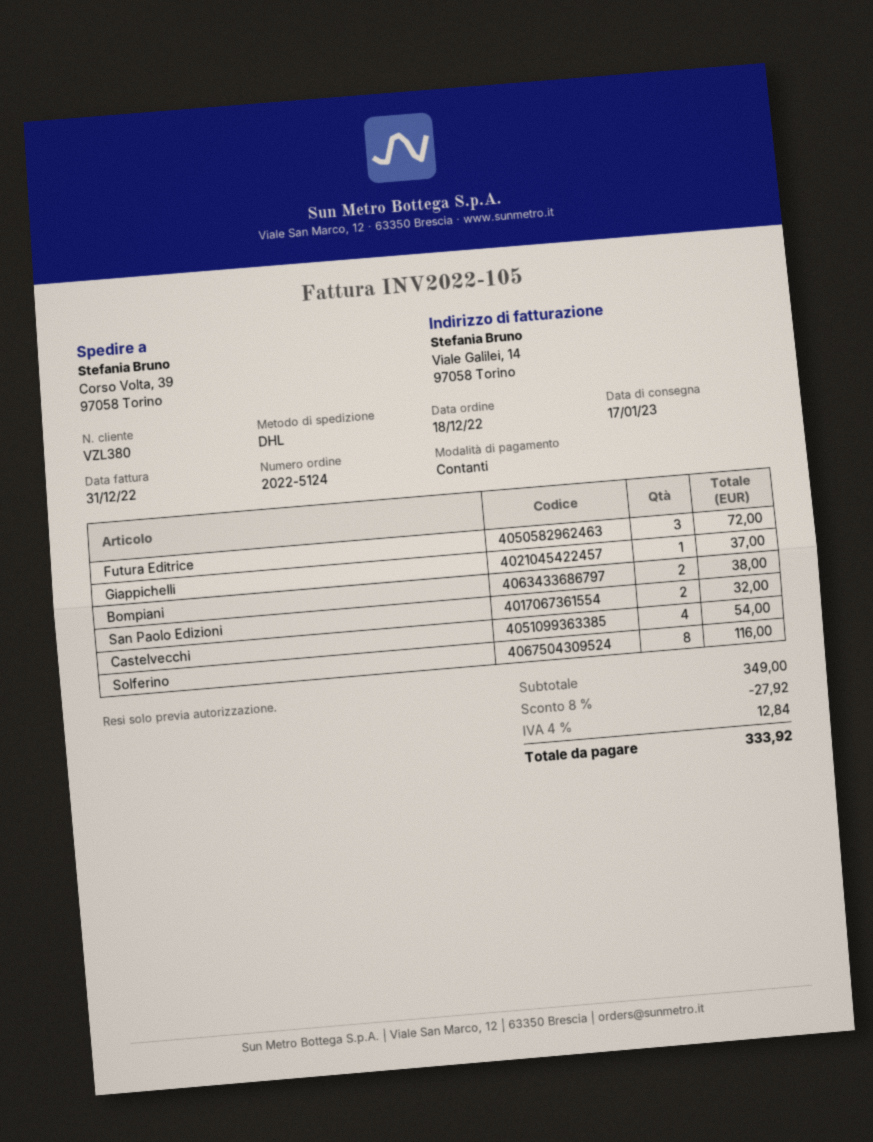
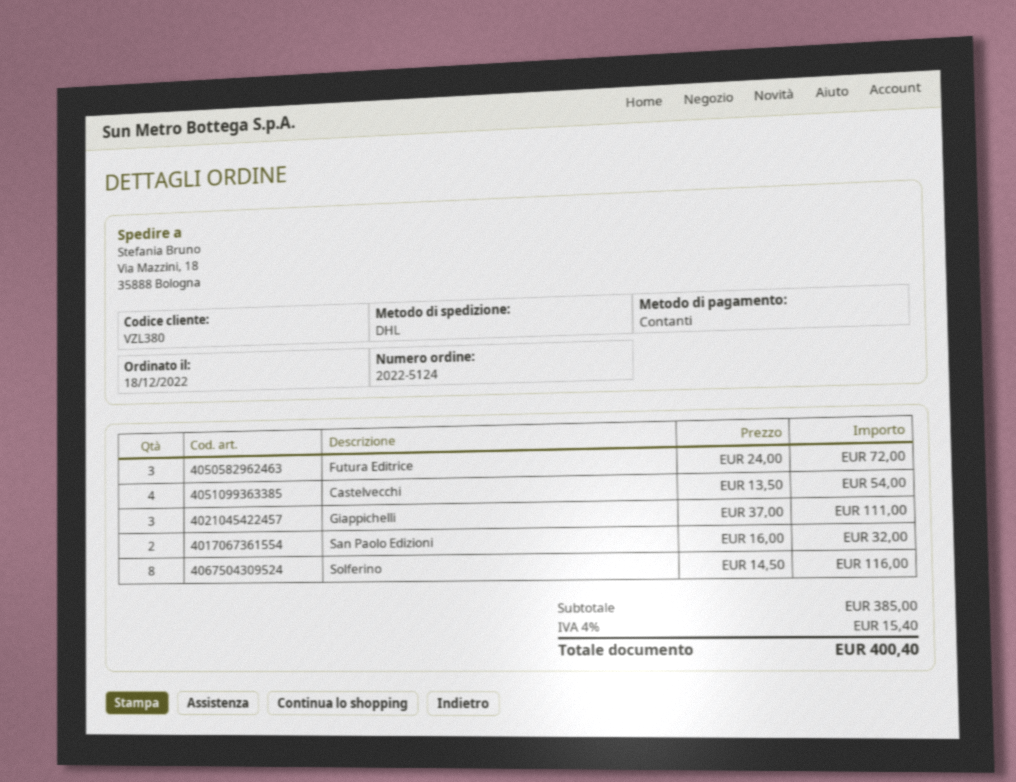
ship to: Corso Volta, 39, 97058 Torino -> Via Mazzini, 18, 35888 Bologna
Giappichelli: 1 for 37.00 -> 3 for 111.00
Bompiani: 2 for 38.00 -> none
subtotal: 349.00 -> 385.00
discount: 8% = 27.92 -> none
tax: 4% = 12.84 -> 4% = 15.40
total: 333.92 -> 400.40

